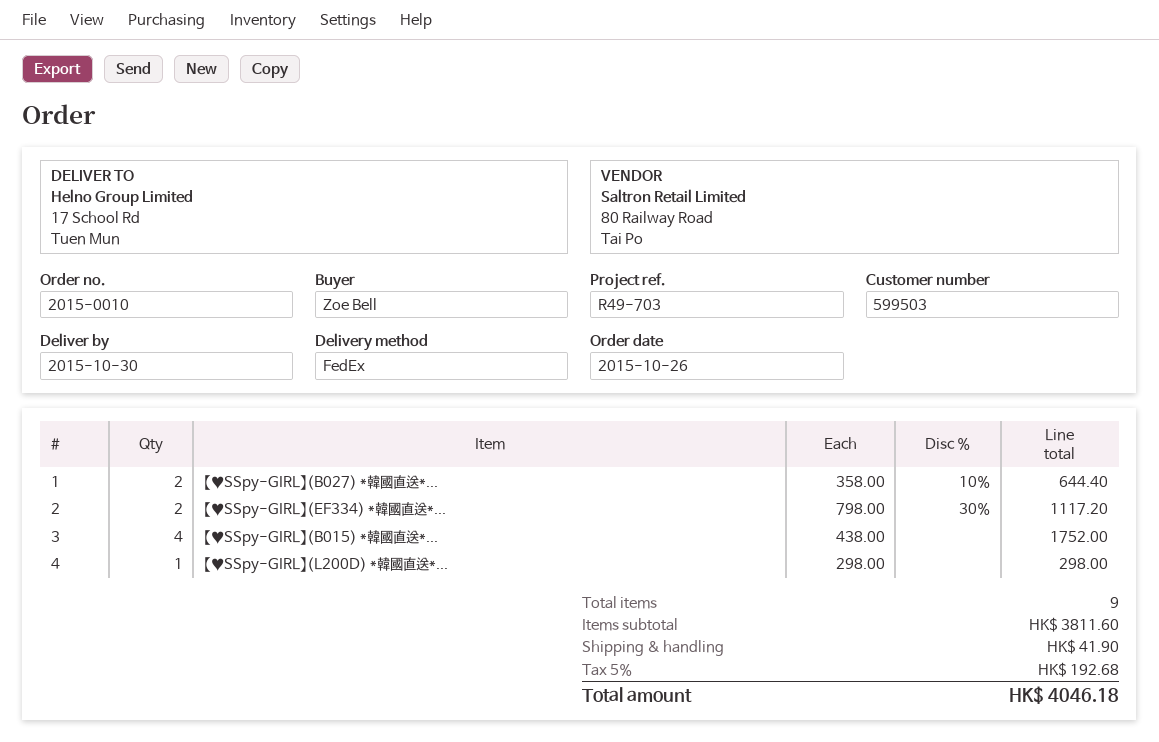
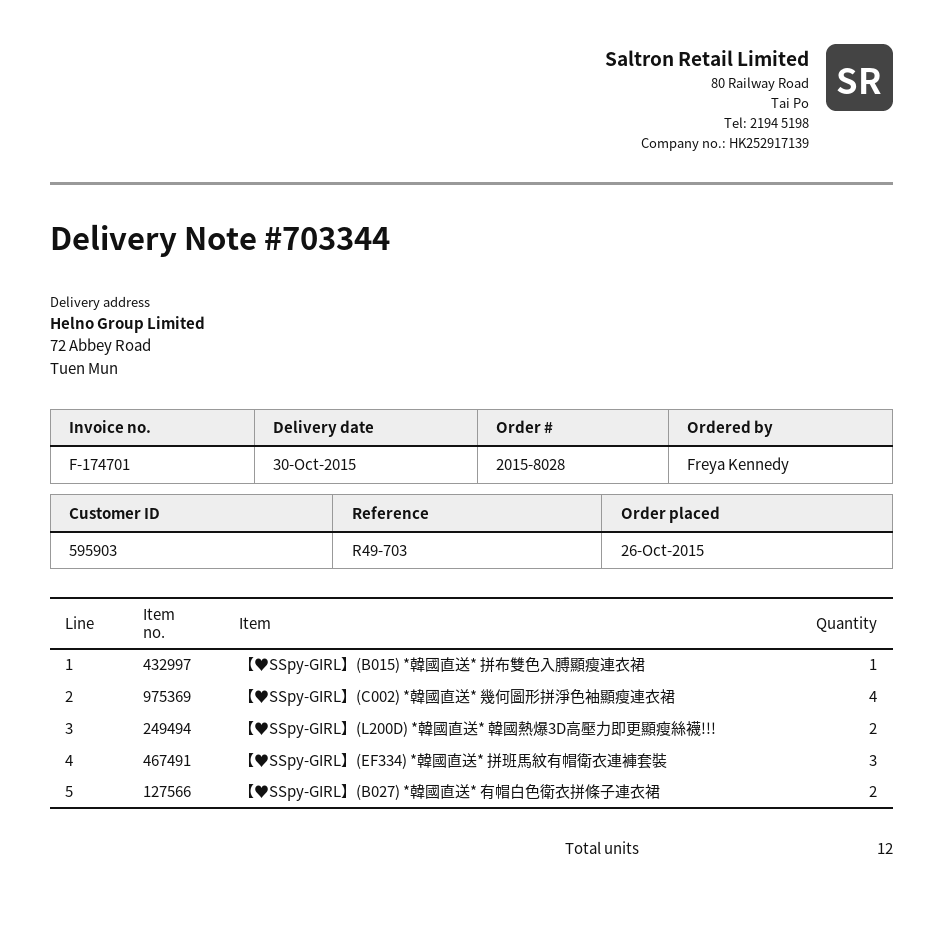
order number: 2015-0010 -> 2015-8028
customer number: 599503 -> 595903
ordered by: Zoe Bell -> Freya Kennedy
ship to: 17 School Rd, Tuen Mun -> 72 Abbey Road, Tuen Mun
【♥SSpy-GIRL】(EF334) *韓國直送*...: 2 -> 3
【♥SSpy-GIRL】(B015) *韓國直送*...: 4 -> 1
【♥SSpy-GIRL】(L200D) *韓國直送*...: 1 -> 2
【♥SSpy-GIRL】(C002) *韓國直送* 幾何圖形拼淨色袖顯瘦連衣裙: none -> 4
total quantity: 9 -> 12

